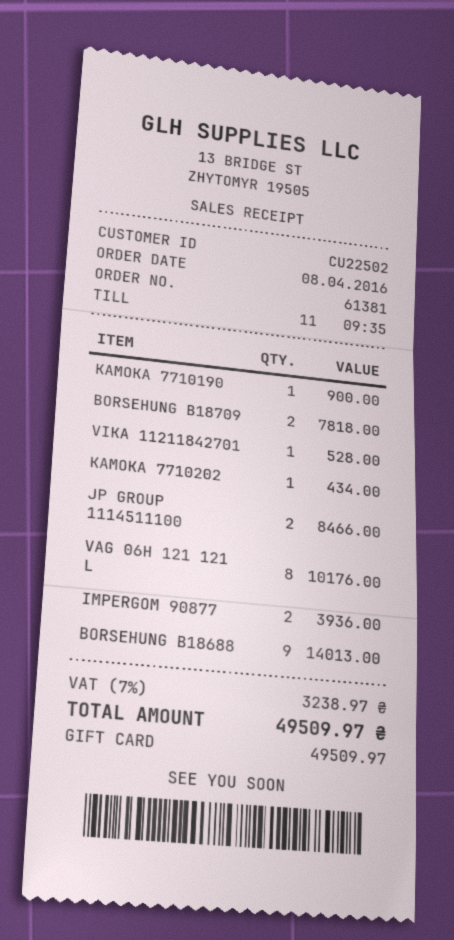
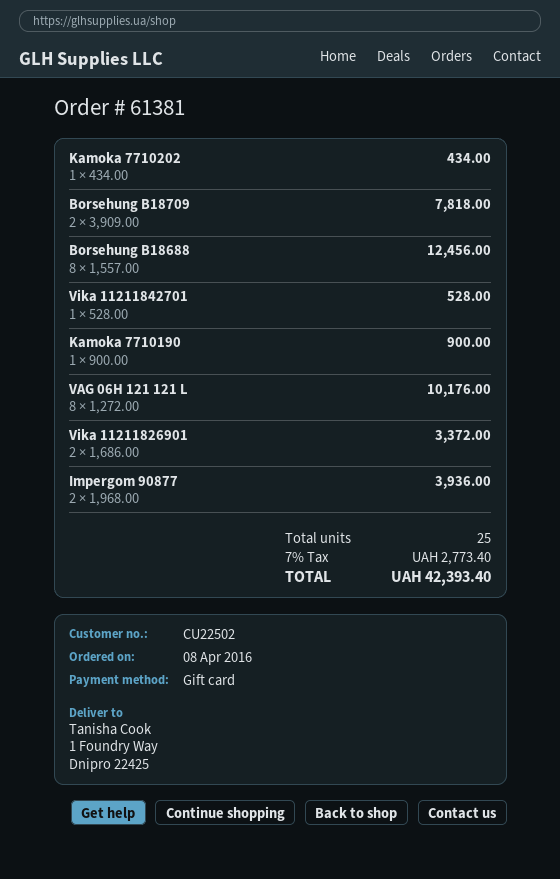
JP GROUP 1114511100: 2 for 8466.00 -> none
BORSEHUNG B18688: 9 for 14013.00 -> 8 for 12456.00
Vika 11211826901: none -> 2 for 3372.00
tax: 7% = 3238.97 -> 7% = 2773.40
total: 49509.97 -> 42393.40

